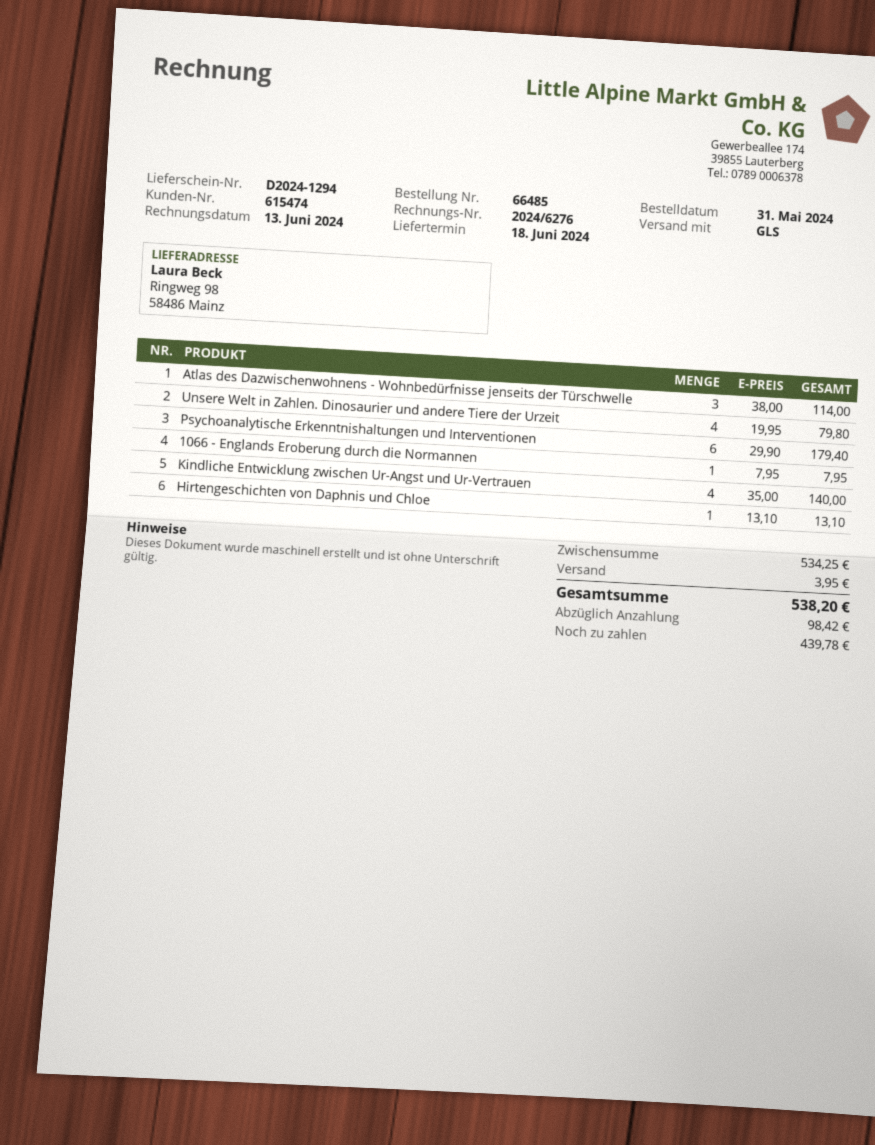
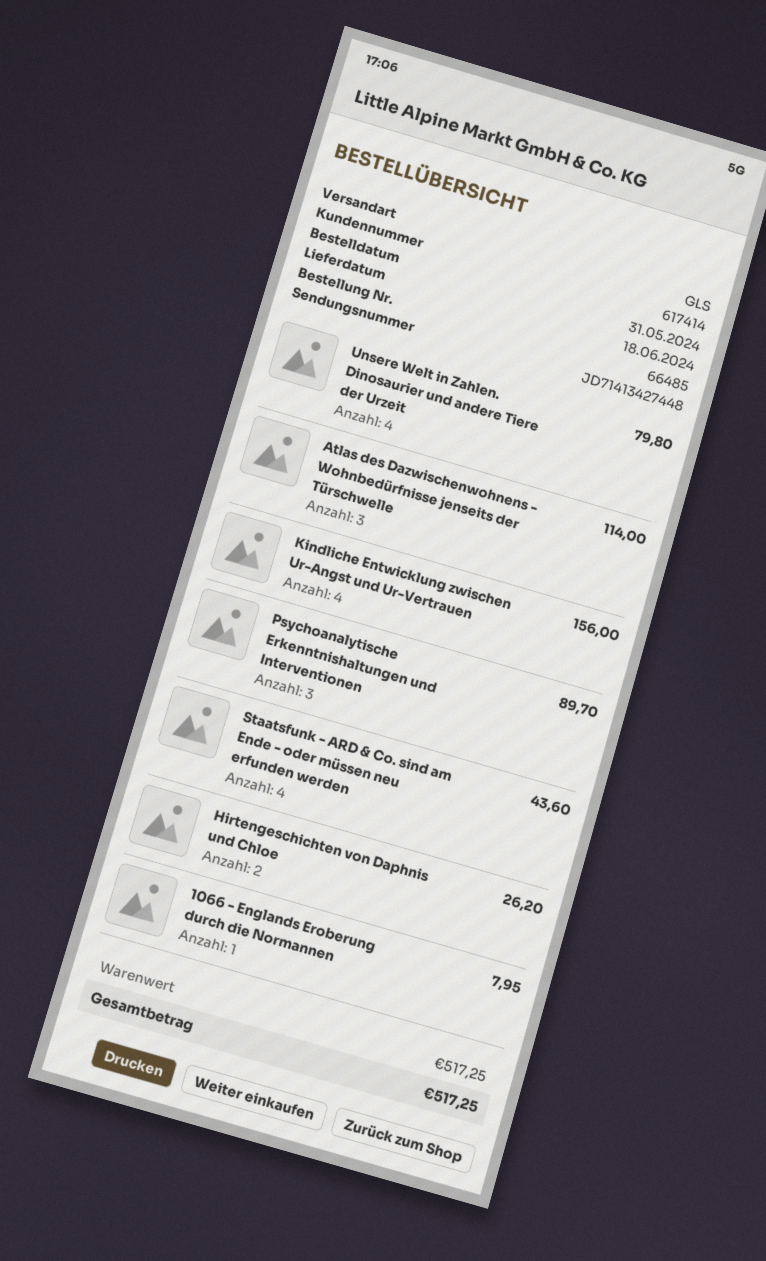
customer number: 615474 -> 617414
Psychoanalytische Erkenntnishaltungen und Interventionen: 6 for 179.40 -> 3 for 89.70
Kindliche Entwicklung zwischen Ur-Angst und Ur-Vertrauen: 4 for 140.00 -> 4 for 156.00
Hirtengeschichten von Daphnis und Chloe: 1 for 13.10 -> 2 for 26.20
Staatsfunk - ARD & Co. sind am Ende - oder müssen neu erfunden werden: none -> 4 for 43.60
subtotal: 534.25 -> 517.25
shipping: 3.95 -> none
total: 538.20 -> 517.25

